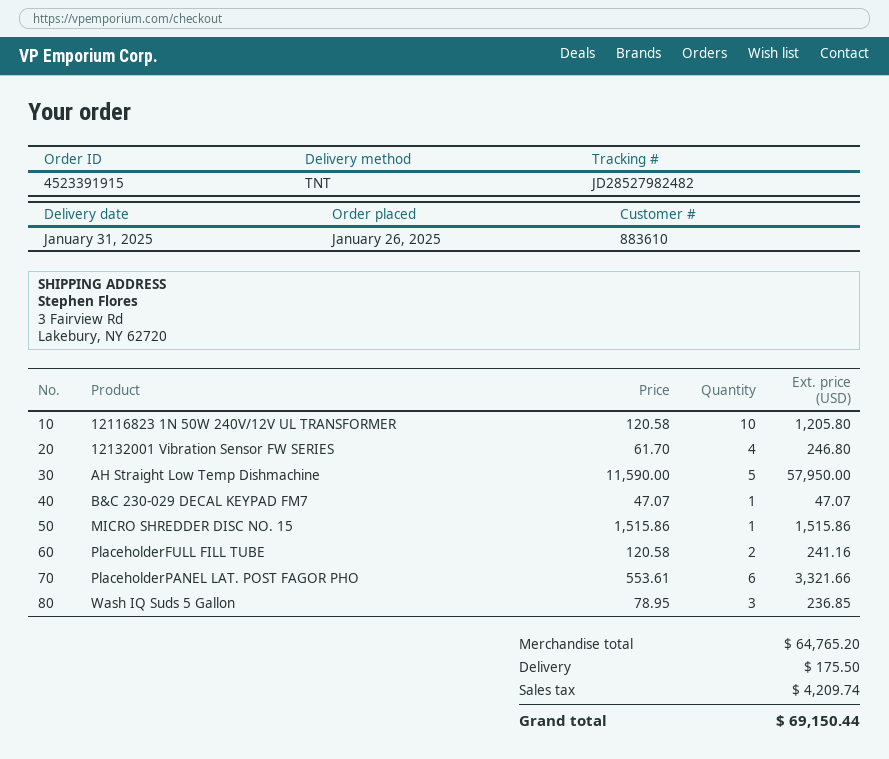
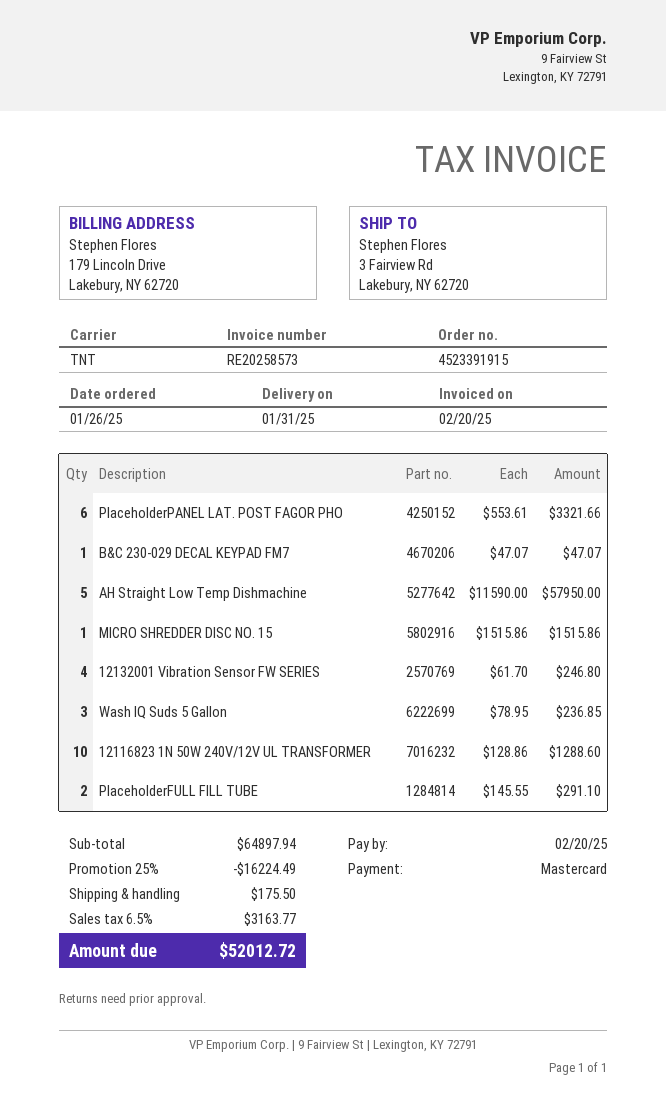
12116823 1N 50W 240V/12V UL TRANSFORMER: 10 x 120.58 = 1205.80 -> 10 x 128.86 = 1288.60
PlaceholderFULL FILL TUBE: 2 x 120.58 = 241.16 -> 2 x 145.55 = 291.10
subtotal: 64765.20 -> 64897.94
discount: none -> 25% = 16224.49
tax: 4209.74 -> 3163.77
total: 69150.44 -> 52012.72

